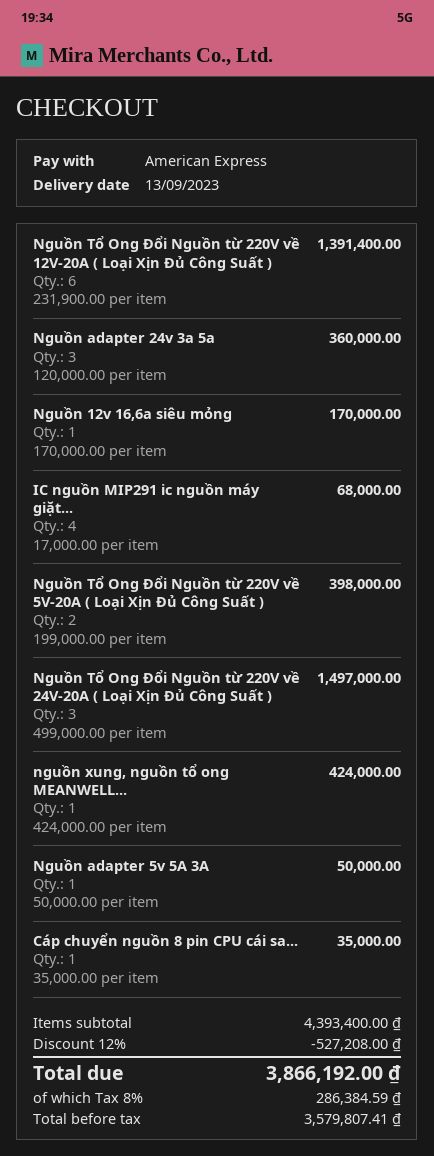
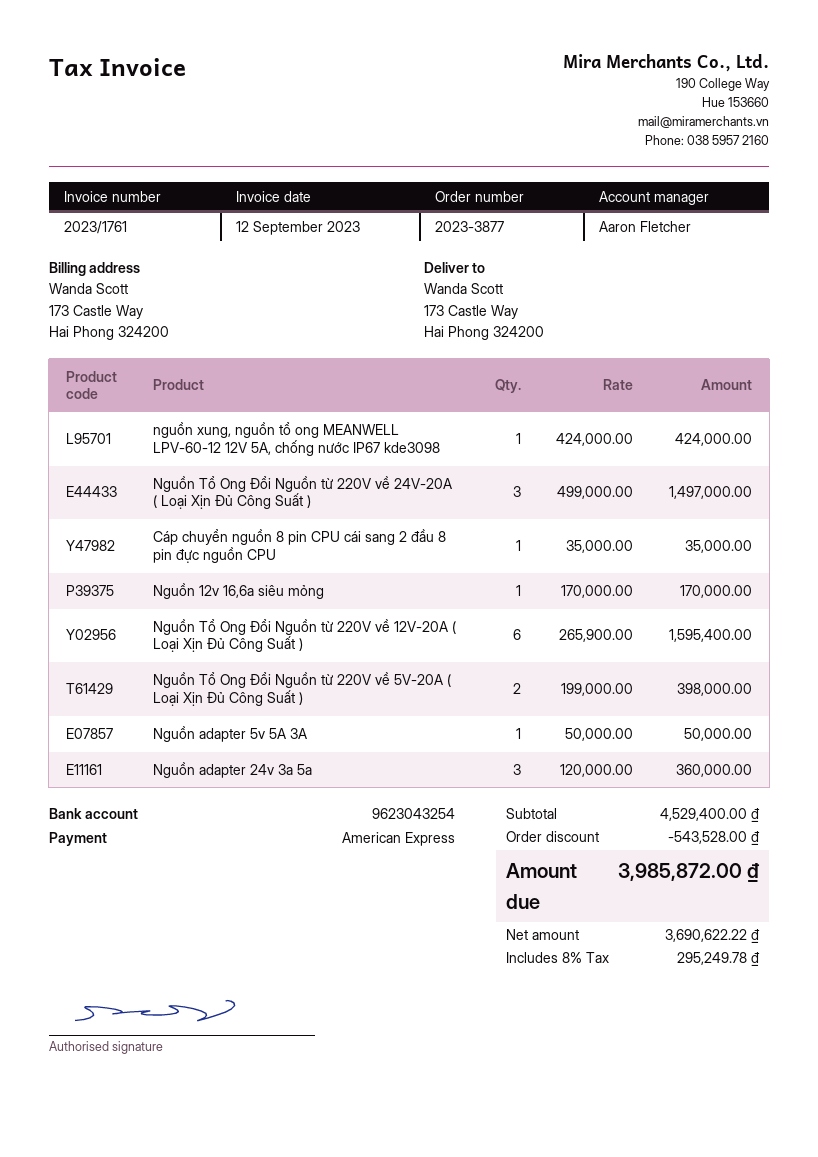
Nguồn Tổ Ong Đổi Nguồn từ 220V về 12V-20A ( Loại Xịn Đủ Công Suất ): 6 x 231900.00 = 1391400.00 -> 6 x 265900.00 = 1595400.00
IC nguồn MIP291 ic nguồn máy giặt...: 4 x 17000.00 = 68000.00 -> none
subtotal: 4393400.00 -> 4529400.00
discount: 527208.00 -> 543528.00
net: 3579807.41 -> 3690622.22
tax: 8% = 286384.59 -> 8% = 295249.78
total: 3866192.00 -> 3985872.00

